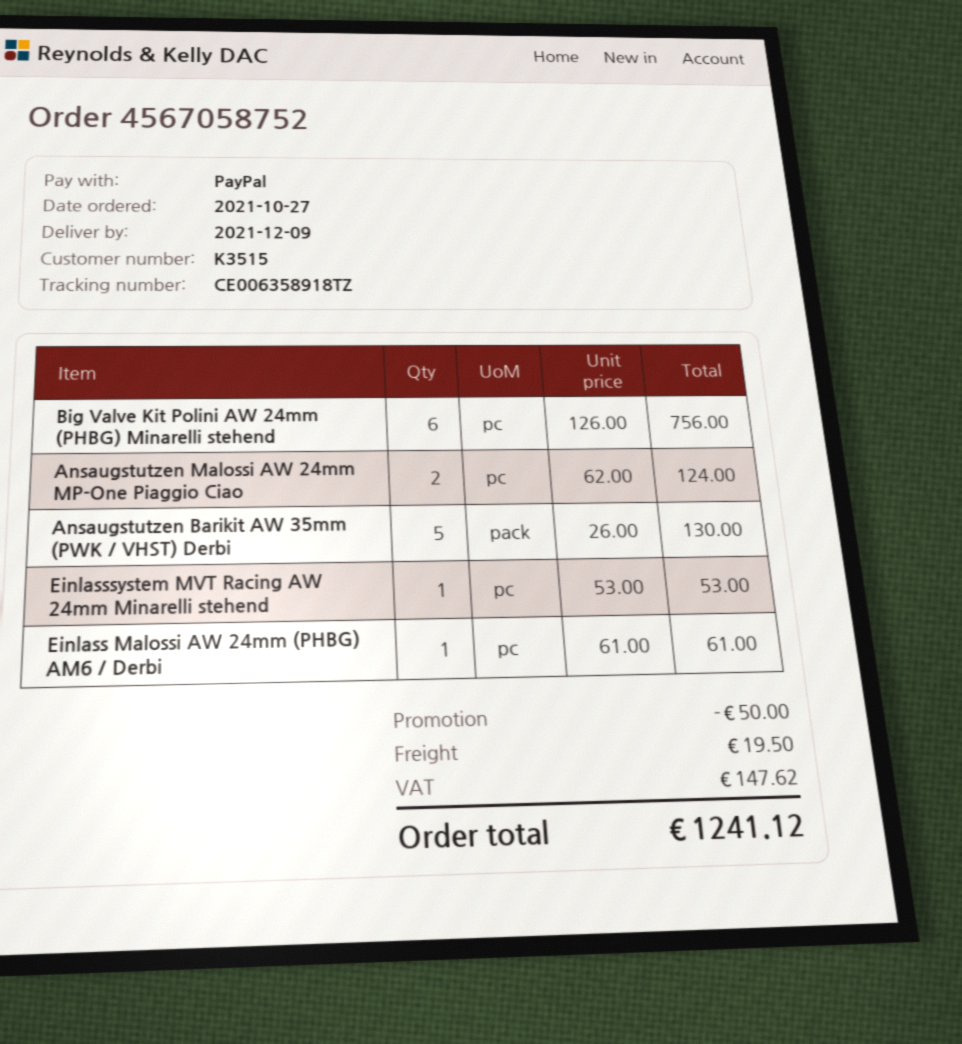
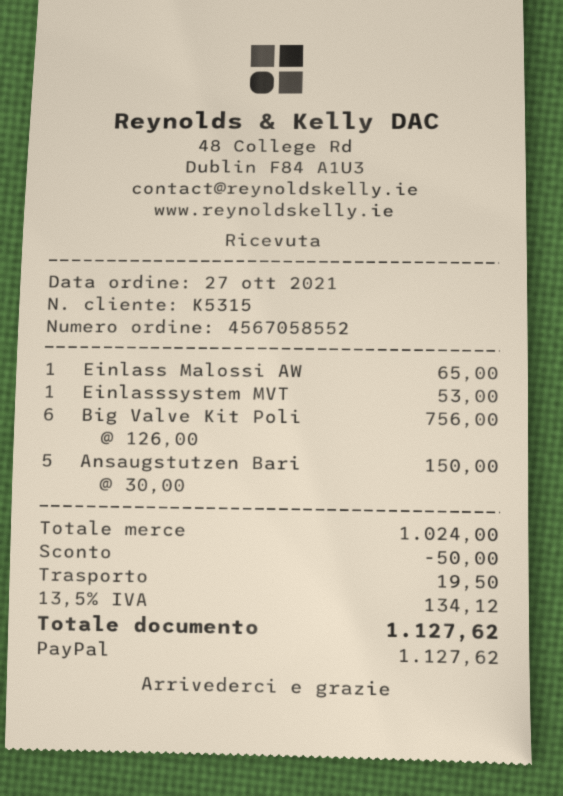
order number: 4567058752 -> 4567058552
customer number: K3515 -> K5315
Ansaugstutzen Malossi AW 24mm MP-One Piaggio Ciao: 2 x 62.00 = 124.00 -> none
Ansaugstutzen Barikit AW 35mm (PWK / VHST) Derbi: 5 x 26.00 = 130.00 -> 5 x 30.00 = 150.00
Einlass Malossi AW 24mm (PHBG) AM6 / Derbi: 1 x 61.00 = 61.00 -> 1 x 65.00 = 65.00
tax: 147.62 -> 134.12
total: 1241.12 -> 1127.62

